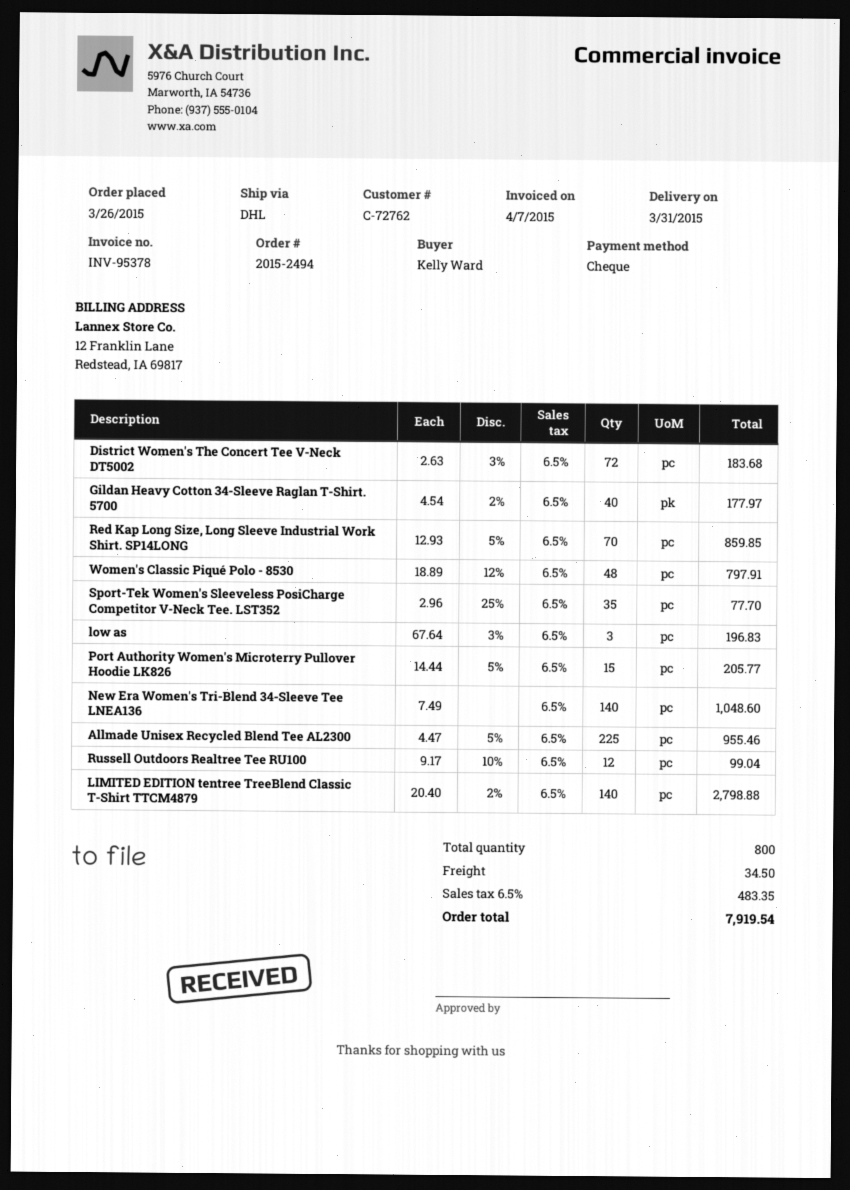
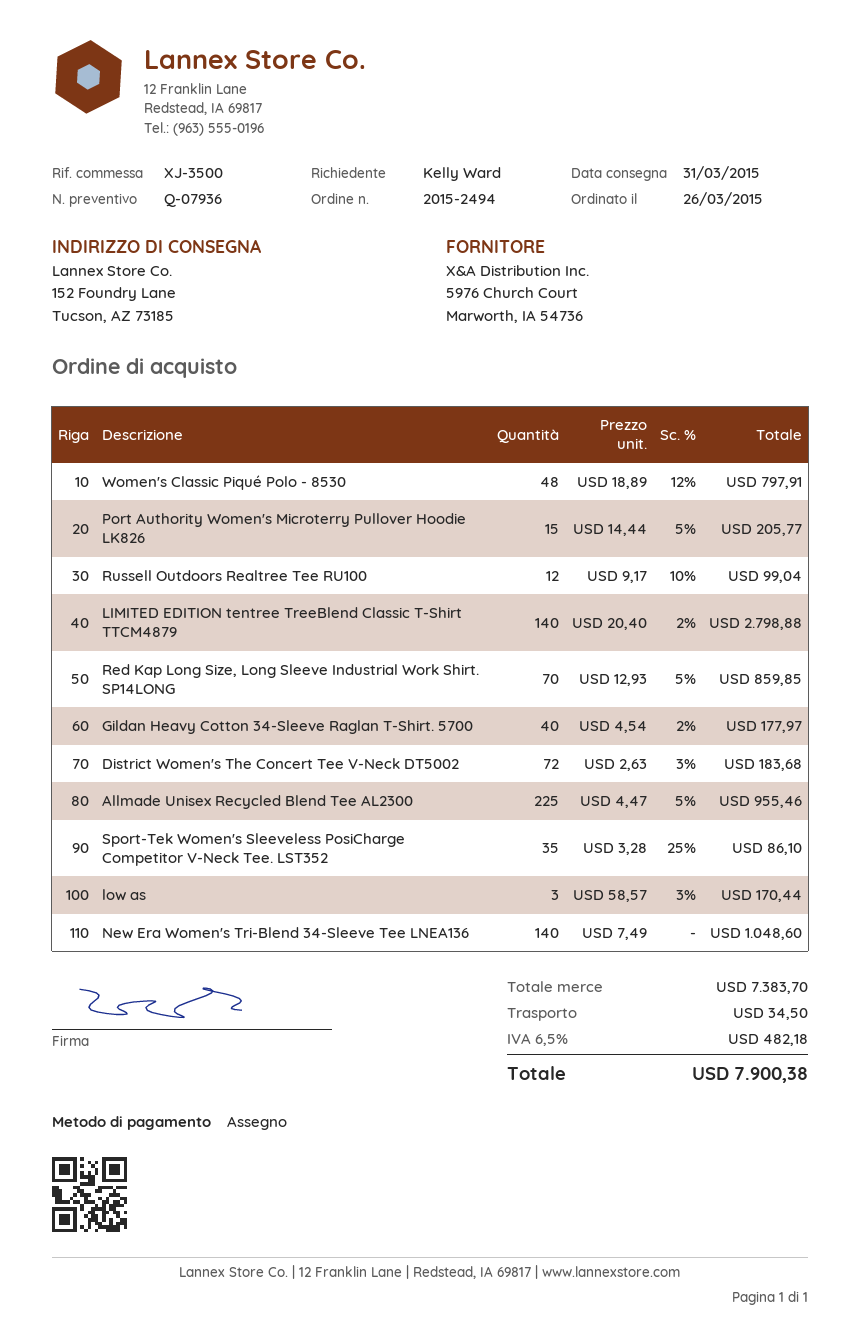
Sport-Tek Women's Sleeveless PosiCharge Competitor V-Neck Tee. LST352: 35 x 2.96 - 25% = 77.70 -> 35 x 3.28 - 25% = 86.10
low as: 3 x 67.64 - 3% = 196.83 -> 3 x 58.57 - 3% = 170.44
tax: 6.5% = 483.35 -> 6.5% = 482.18
total: 7919.54 -> 7900.38

